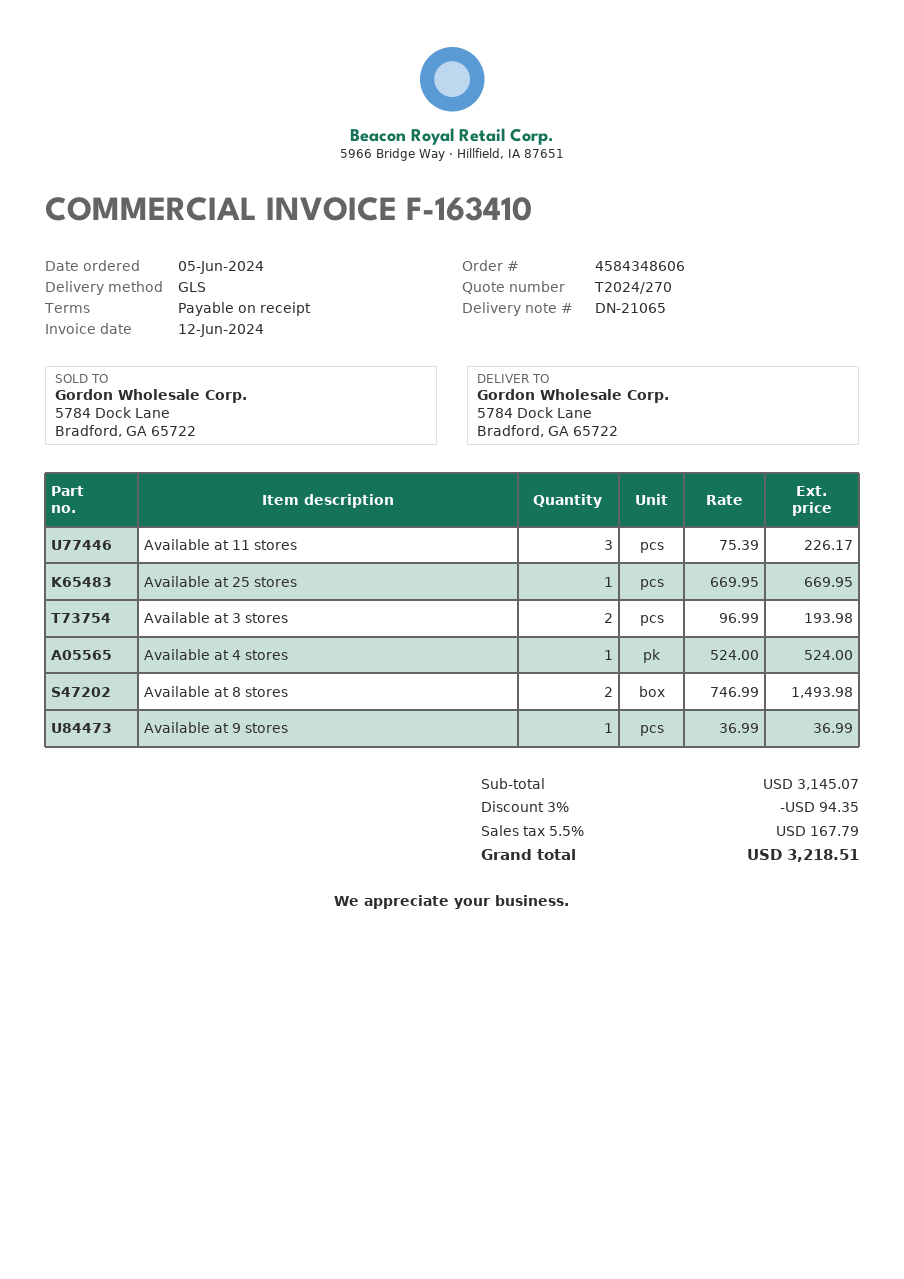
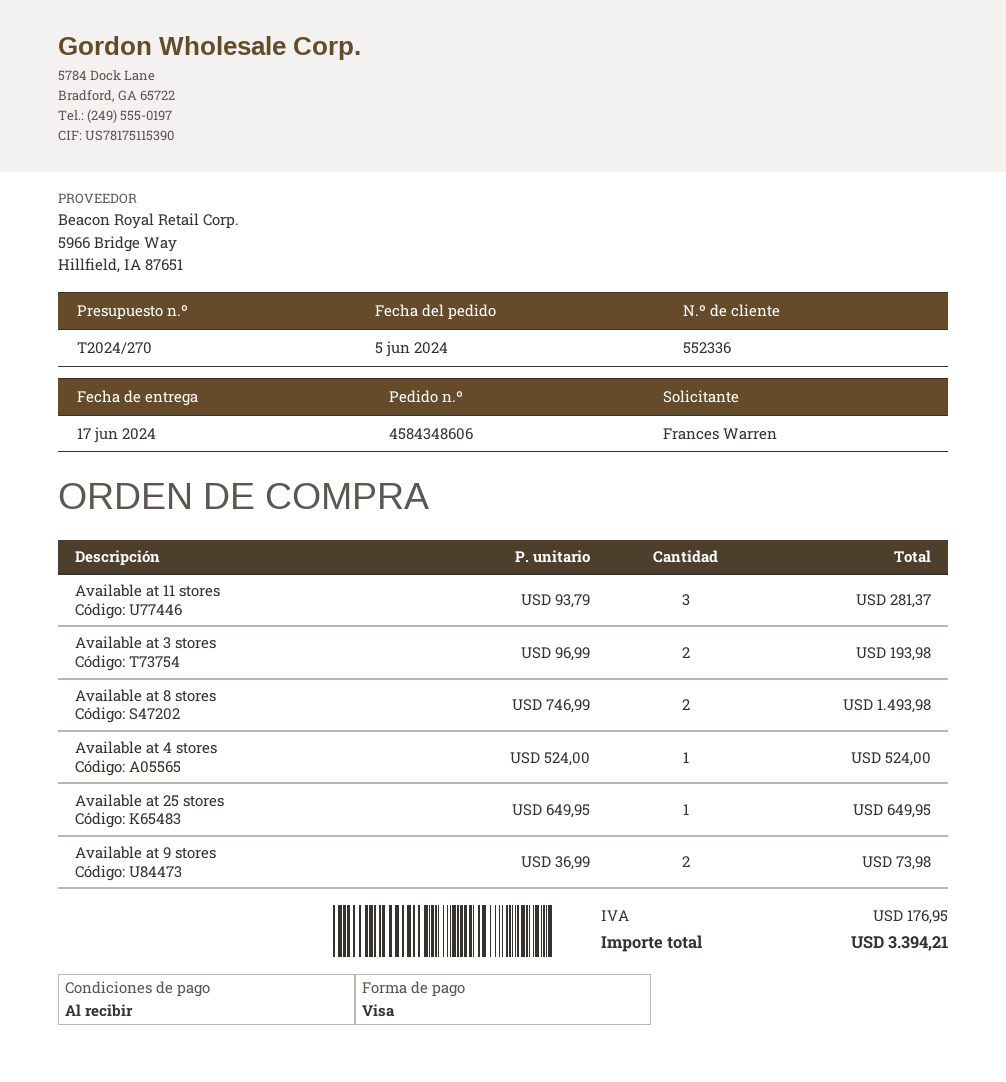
Available at 11 stores: 3 x 75.39 = 226.17 -> 3 x 93.79 = 281.37
Available at 25 stores: 1 x 669.95 = 669.95 -> 1 x 649.95 = 649.95
Available at 9 stores: 1 x 36.99 = 36.99 -> 2 x 36.99 = 73.98
discount: 3% = 94.35 -> none
tax: 167.79 -> 176.95
total: 3218.51 -> 3394.21

